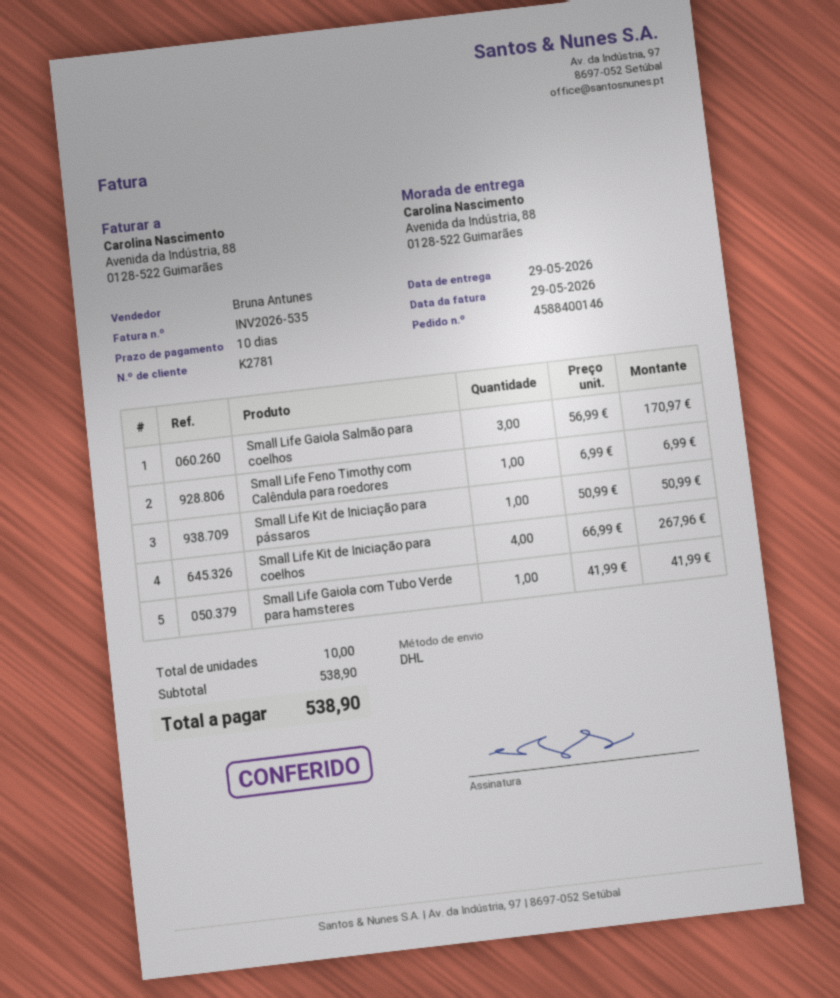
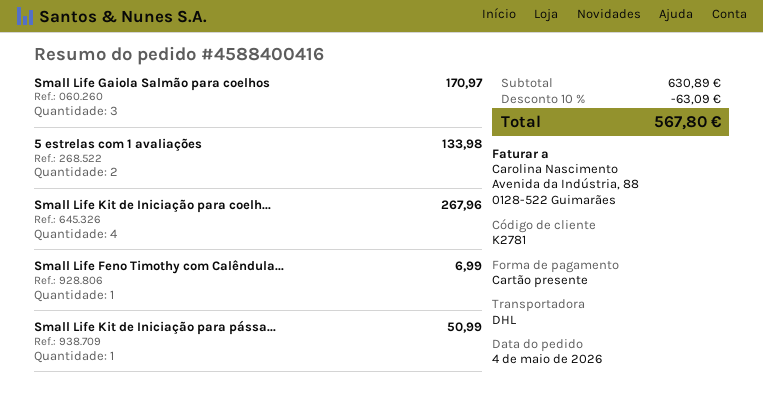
order number: 4588400146 -> 4588400416
Small Life Gaiola com Tubo Verde para hamsteres: 1 for 41.99 -> none
5 estrelas com 1 avaliações: none -> 2 for 133.98
subtotal: 538.90 -> 630.89
discount: none -> 10% = 63.09
total: 538.90 -> 567.80

